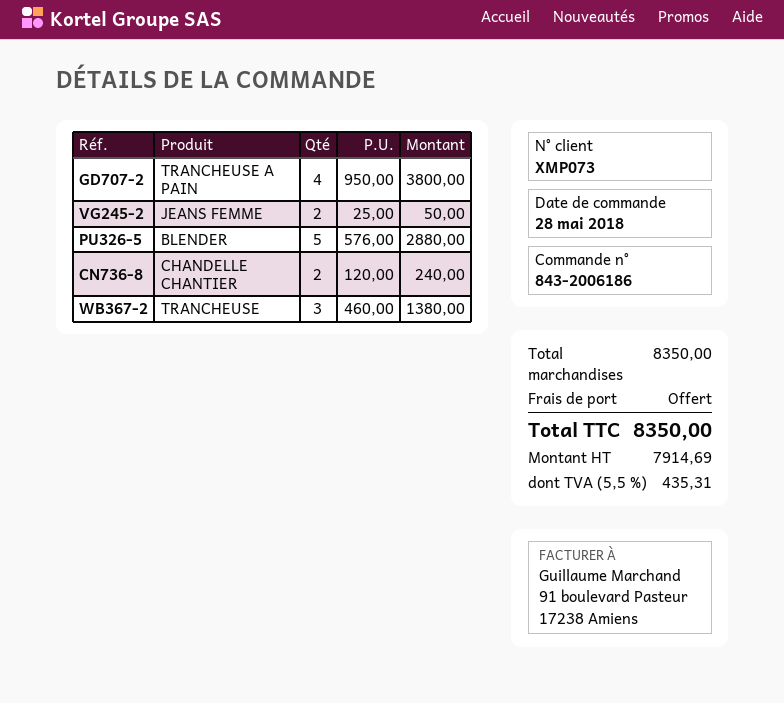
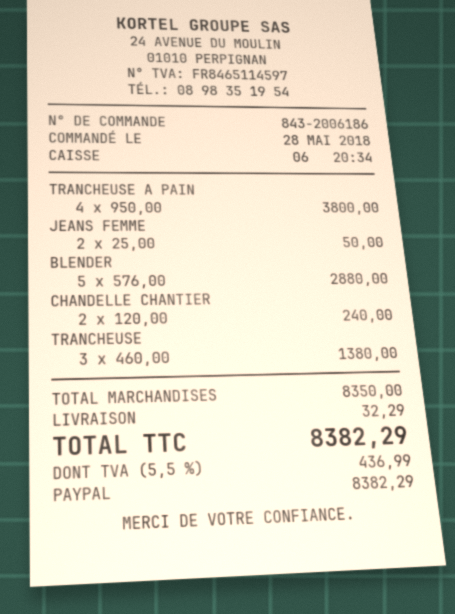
shipping: 0.00 -> 32.29
tax: 5.5% = 435.31 -> 5.5% = 436.99
total: 8350.00 -> 8382.29

